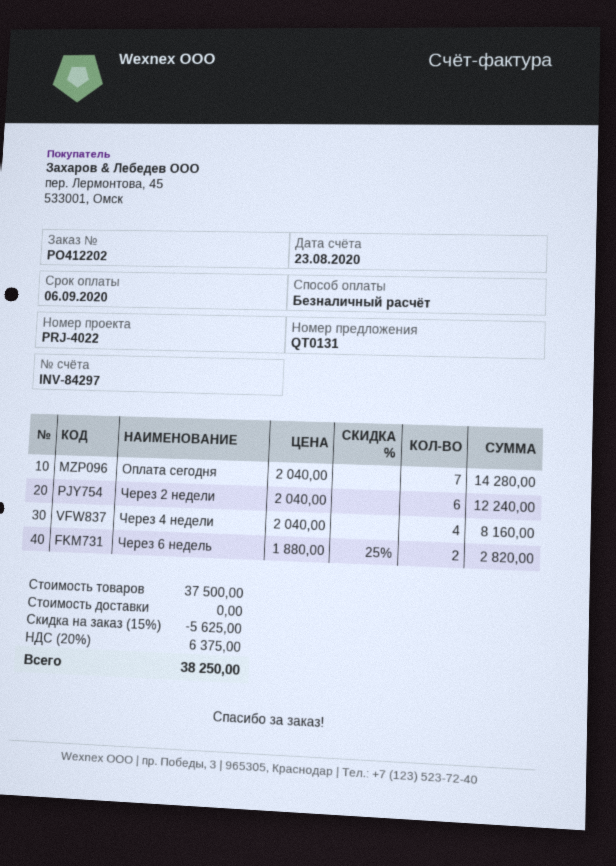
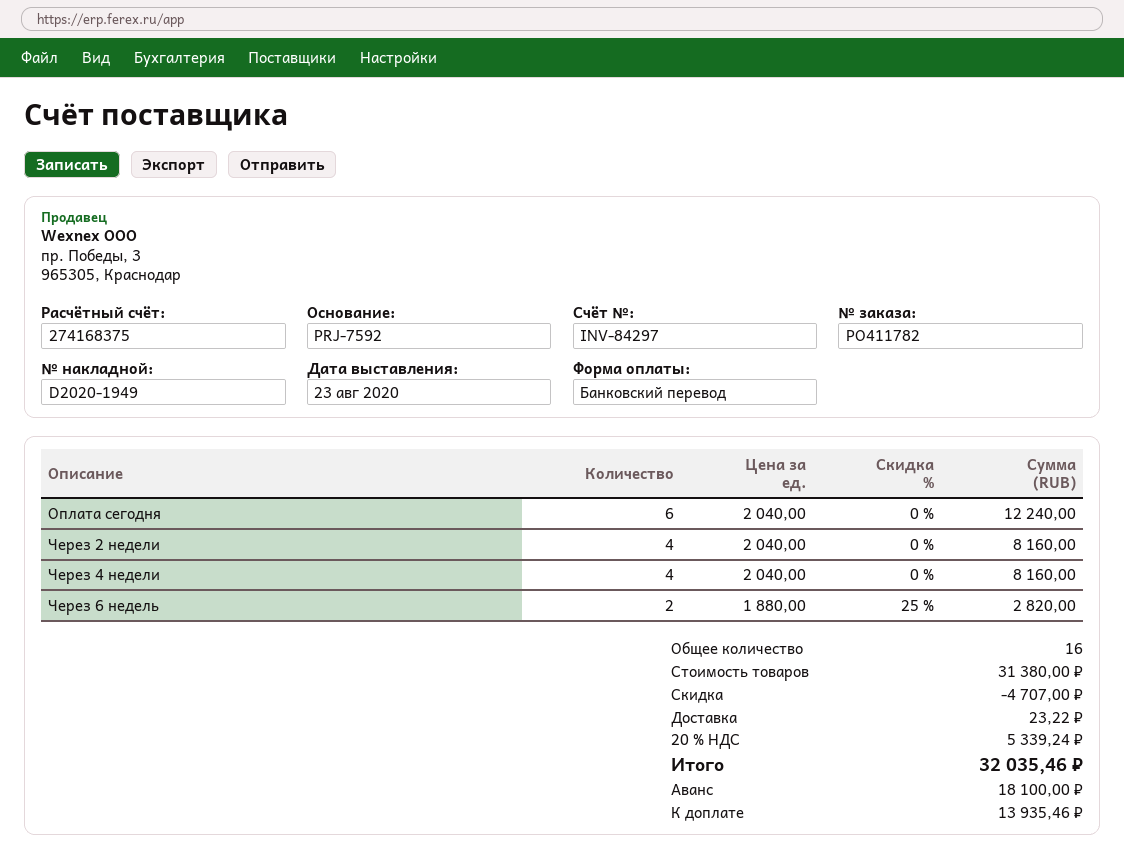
order number: PO412202 -> PO411782
reference: PRJ-4022 -> PRJ-7592
Оплата сегодня: 7 x 2040.00 = 14280.00 -> 6 x 2040.00 = 12240.00
Через 2 недели: 6 x 2040.00 = 12240.00 -> 4 x 2040.00 = 8160.00
subtotal: 37500.00 -> 31380.00
discount: 5625.00 -> 4707.00
shipping: 0.00 -> 23.22
tax: 20% = 6375.00 -> 20% = 5339.24
total: 38250.00 -> 32035.46

